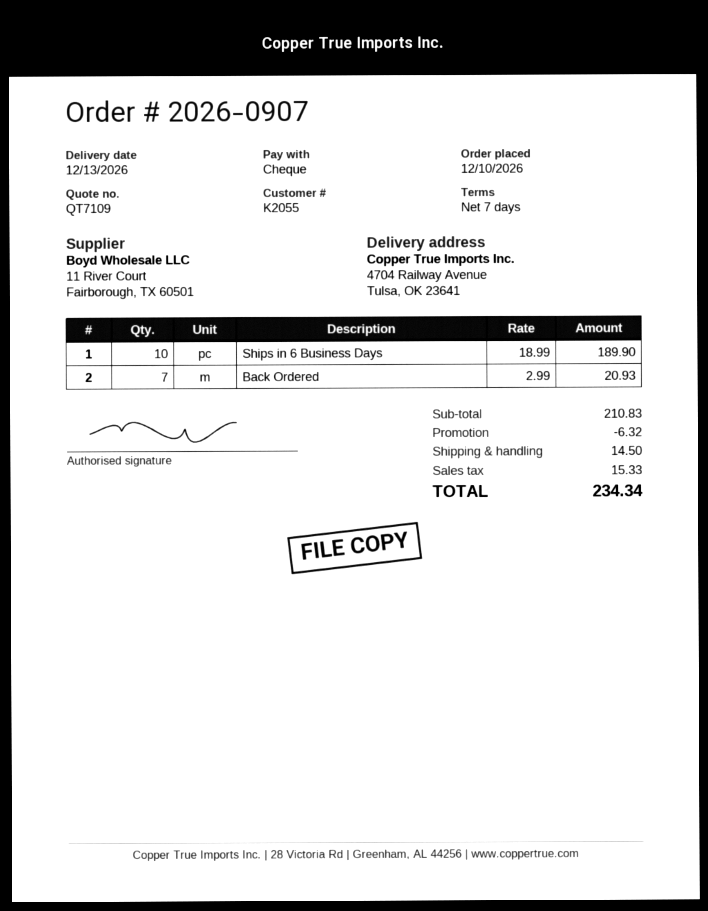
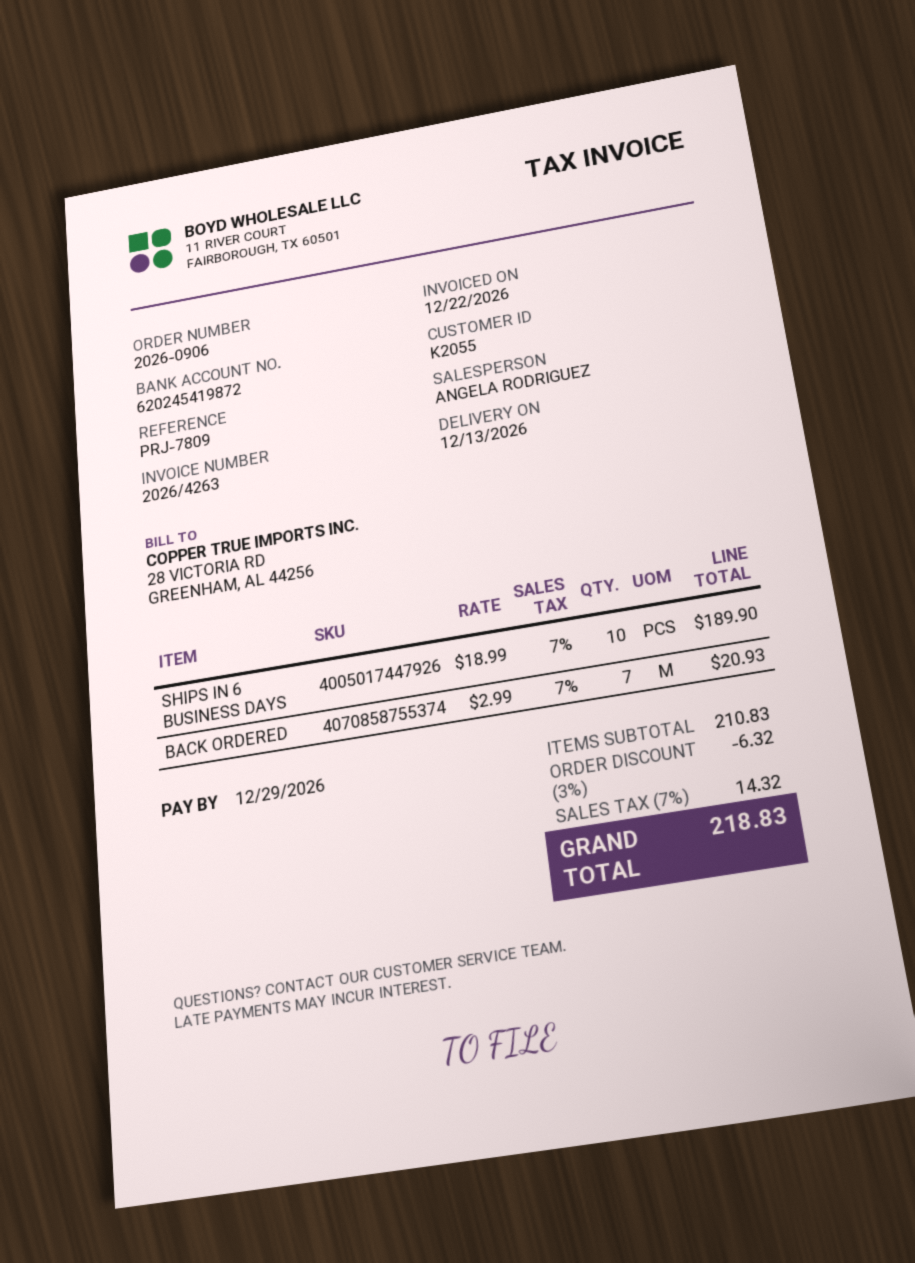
order number: 2026-0907 -> 2026-0906
shipping: 14.50 -> none
tax: 15.33 -> 14.32
total: 234.34 -> 218.83

